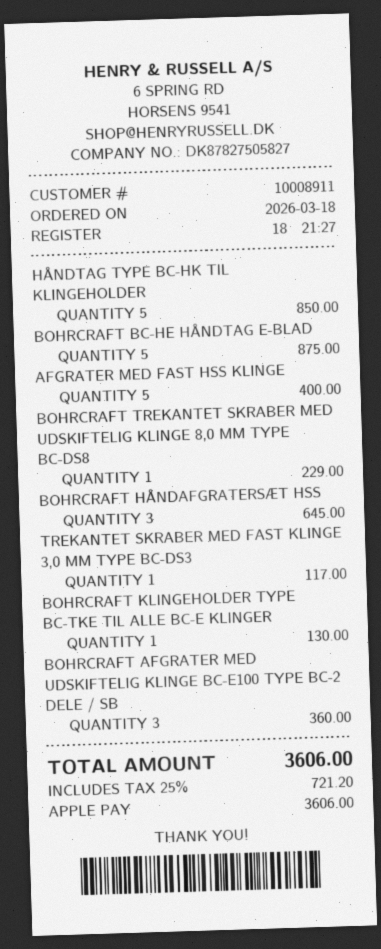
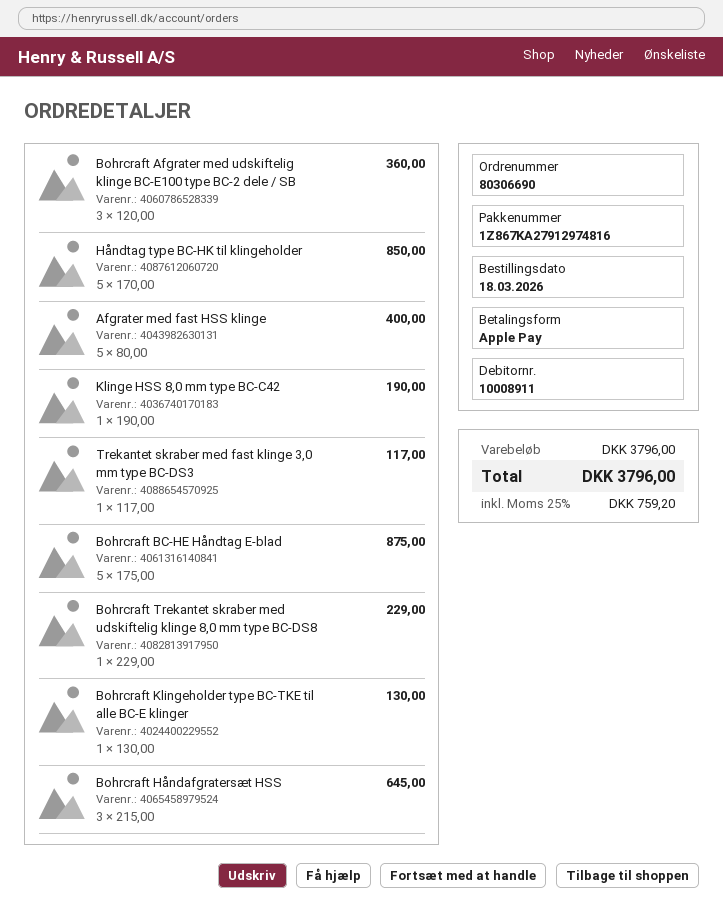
Klinge HSS 8,0 mm type BC-C42: none -> 1 for 190.00
tax: 25% = 721.20 -> 25% = 759.20
total: 3606.00 -> 3796.00

